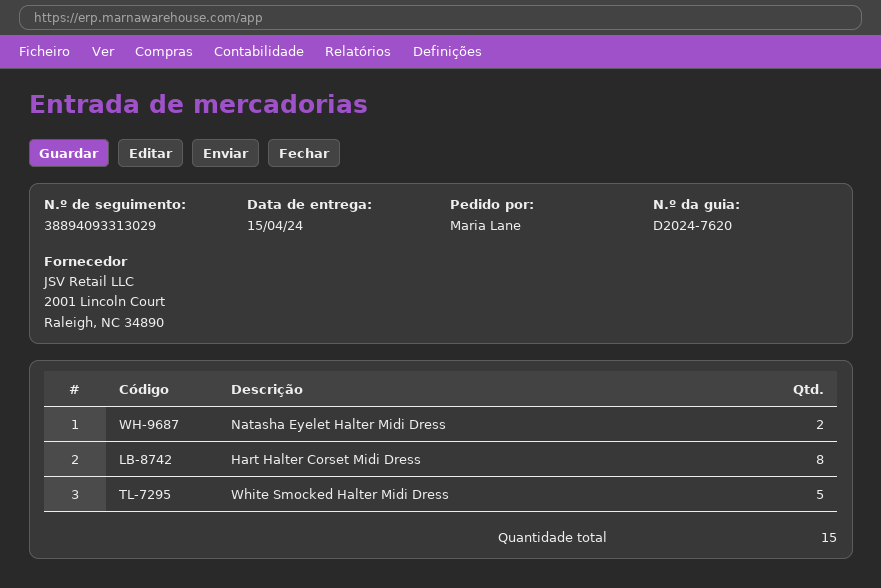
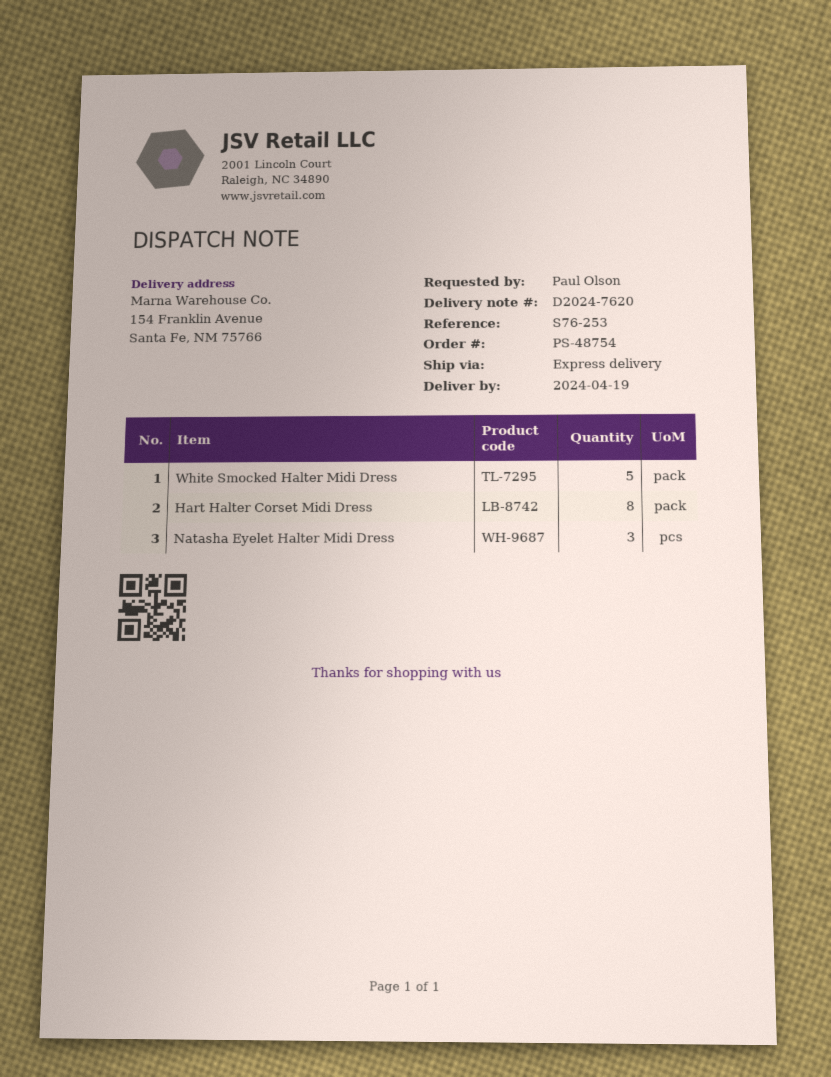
delivery date: 2024-04-15 -> 2024-04-19
ordered by: Maria Lane -> Paul Olson
Natasha Eyelet Halter Midi Dress: 2 -> 3

